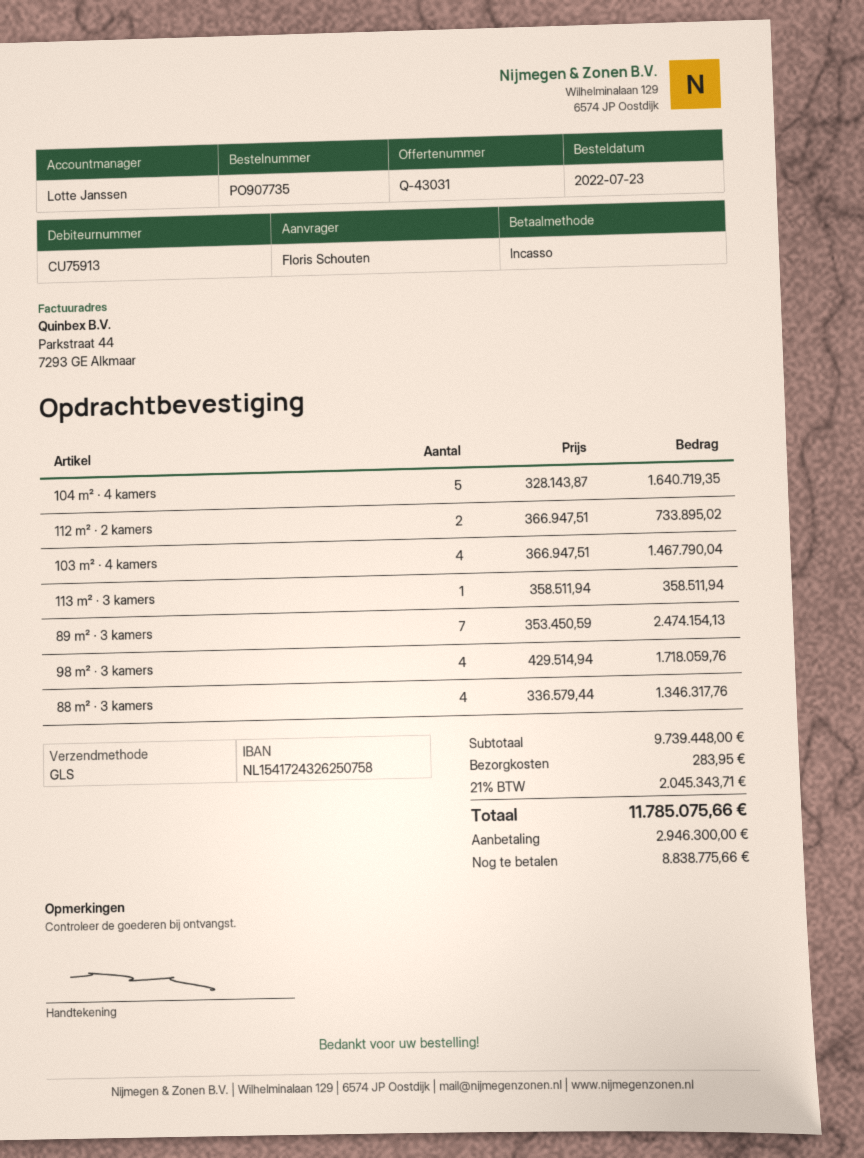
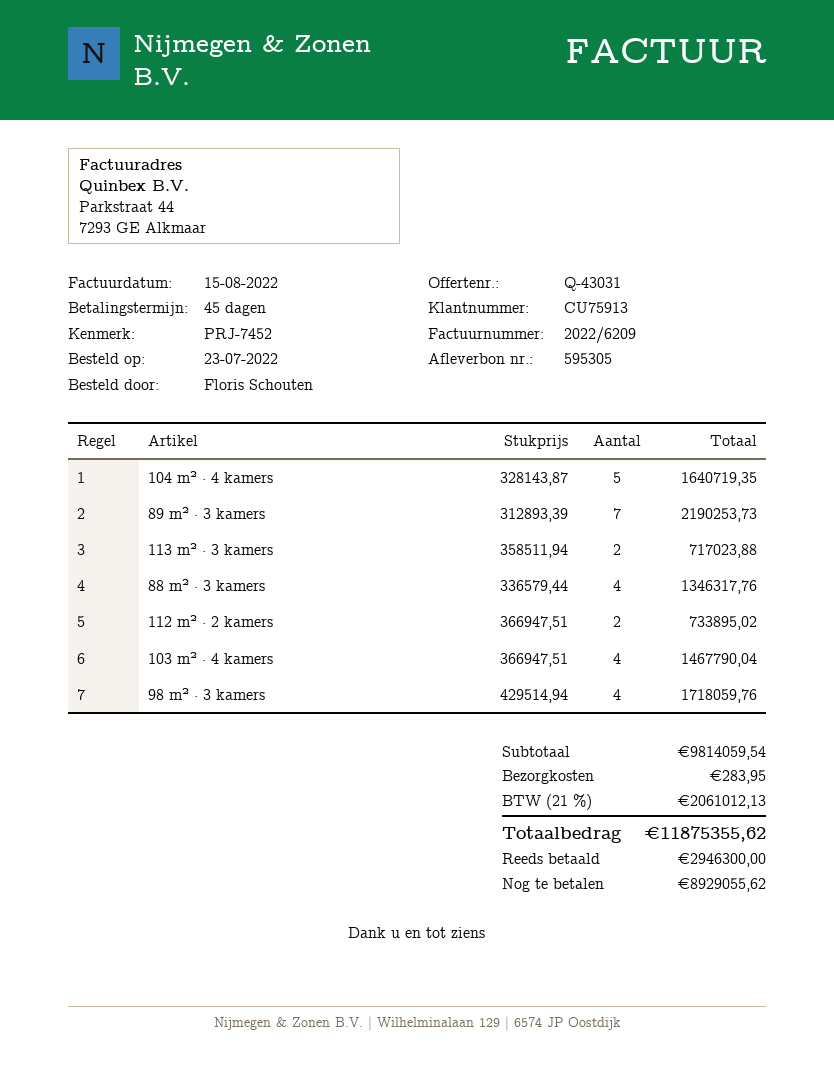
113 m² · 3 kamers: 1 x 358511.94 = 358511.94 -> 2 x 358511.94 = 717023.88
89 m² · 3 kamers: 7 x 353450.59 = 2474154.13 -> 7 x 312893.39 = 2190253.73
subtotal: 9739448.00 -> 9814059.54
tax: 21% = 2045343.71 -> 21% = 2061012.13
total: 11785075.66 -> 11875355.62
balance: 8838775.66 -> 8929055.62

